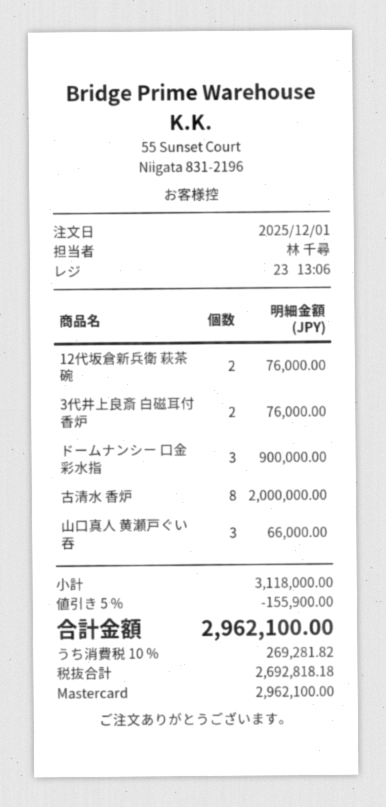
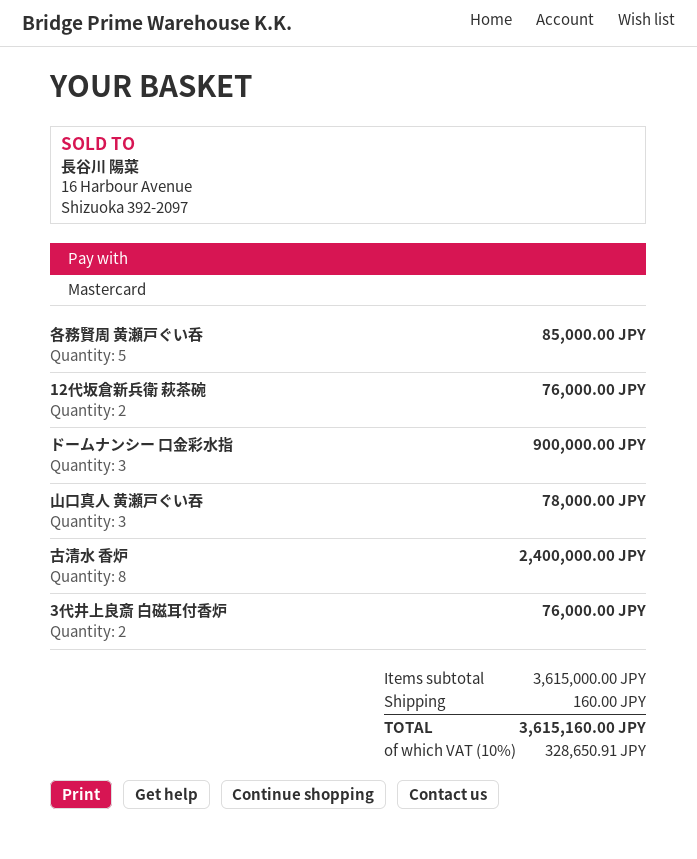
古清水 香炉: 8 for 2000000.00 -> 8 for 2400000.00
山口真人 黄瀬戸ぐい吞: 3 for 66000.00 -> 3 for 78000.00
各務賢周 黄瀬戸ぐい呑: none -> 5 for 85000.00
subtotal: 3118000.00 -> 3615000.00
discount: 5% = 155900.00 -> none
shipping: none -> 160.00
tax: 10% = 269281.82 -> 10% = 328650.91
total: 2962100.00 -> 3615160.00

